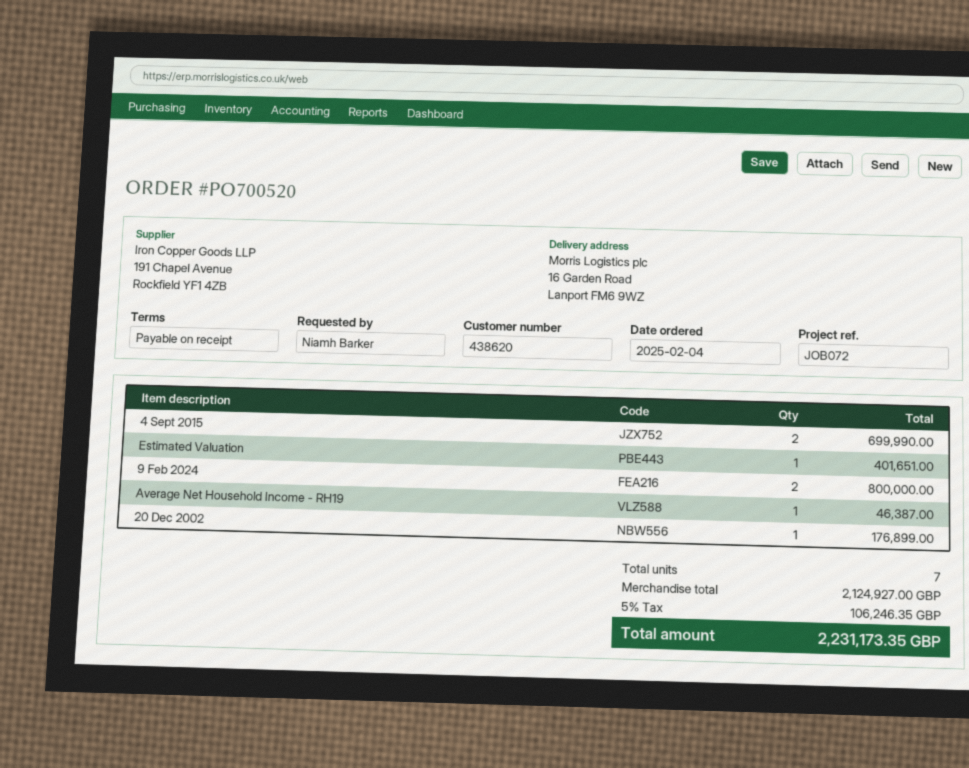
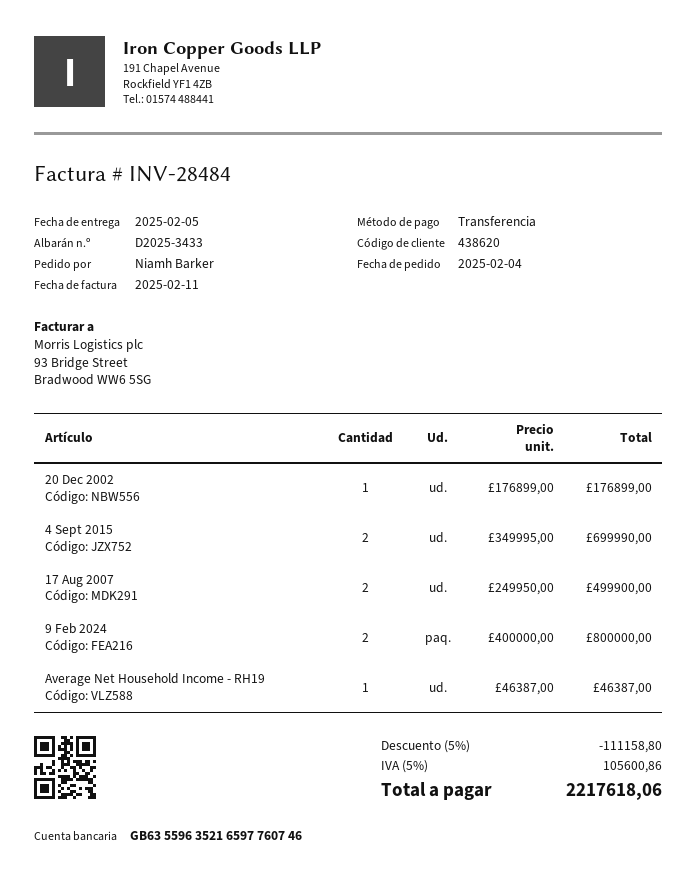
Estimated Valuation: 1 for 401651.00 -> none
17 Aug 2007: none -> 2 for 499900.00
discount: none -> 5% = 111158.80
tax: 5% = 106246.35 -> 5% = 105600.86
total: 2231173.35 -> 2217618.06

